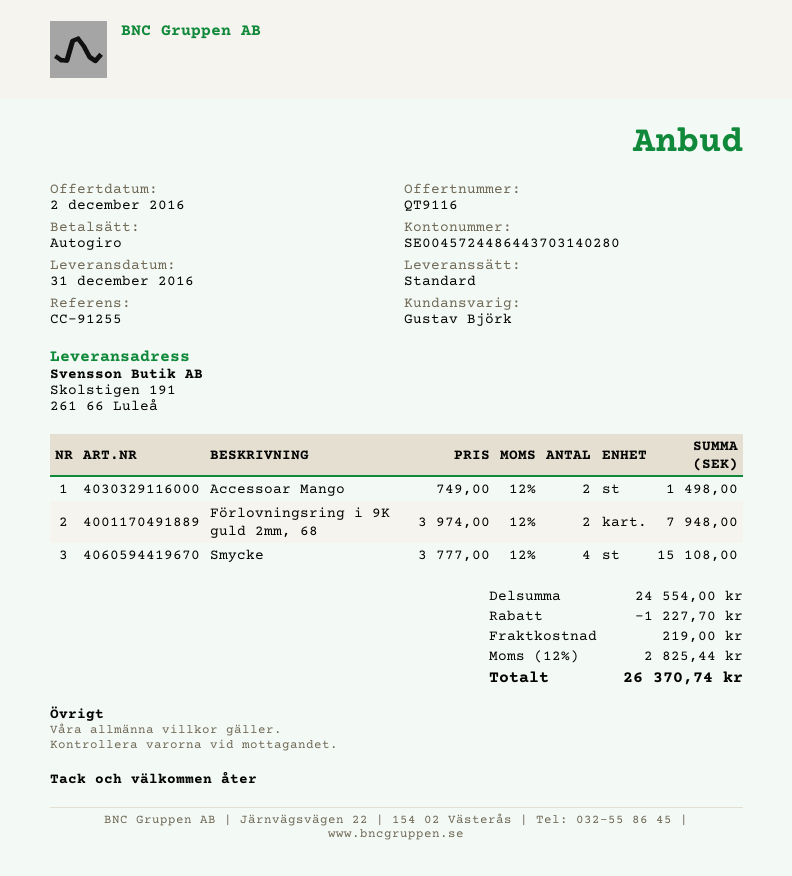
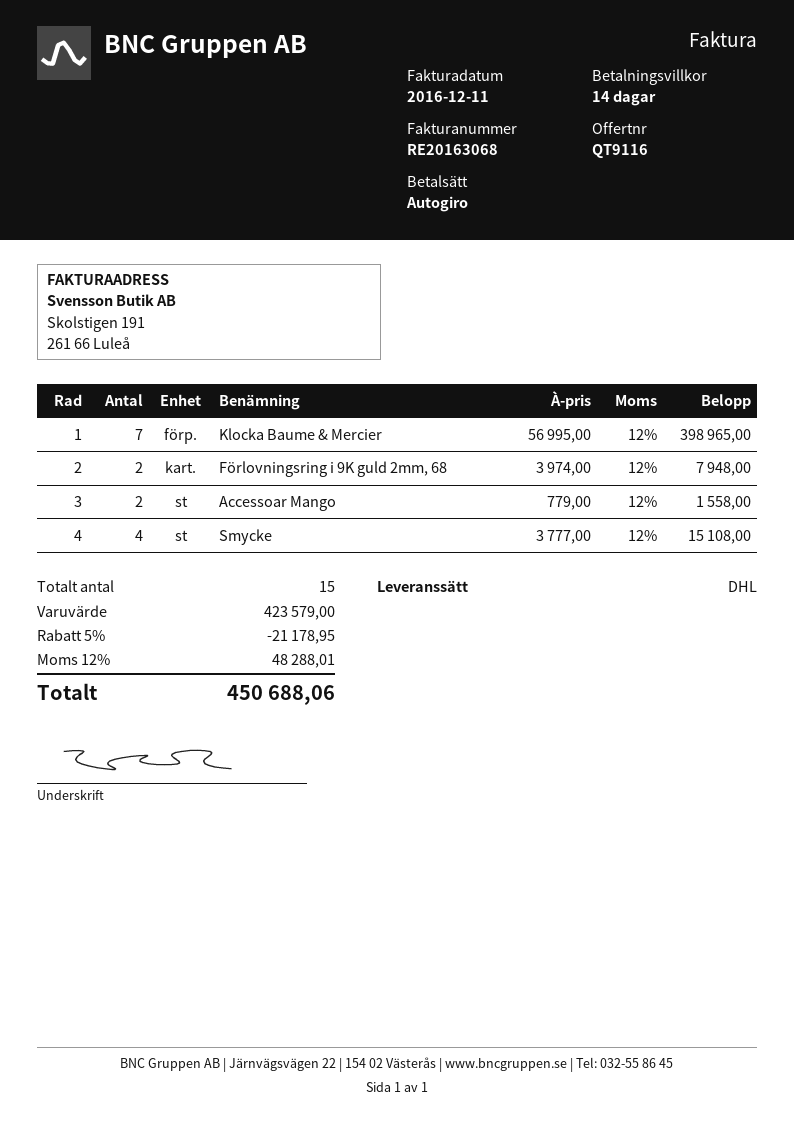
shipping method: standard -> DHL
Accessoar Mango: 2 x 749.00 = 1498.00 -> 2 x 779.00 = 1558.00
Klocka Baume & Mercier: none -> 7 x 56995.00 = 398965.00
subtotal: 24554.00 -> 423579.00
discount: 1227.70 -> 21178.95
shipping: 219.00 -> none
tax: 12% = 2825.44 -> 12% = 48288.01
total: 26370.74 -> 450688.06

